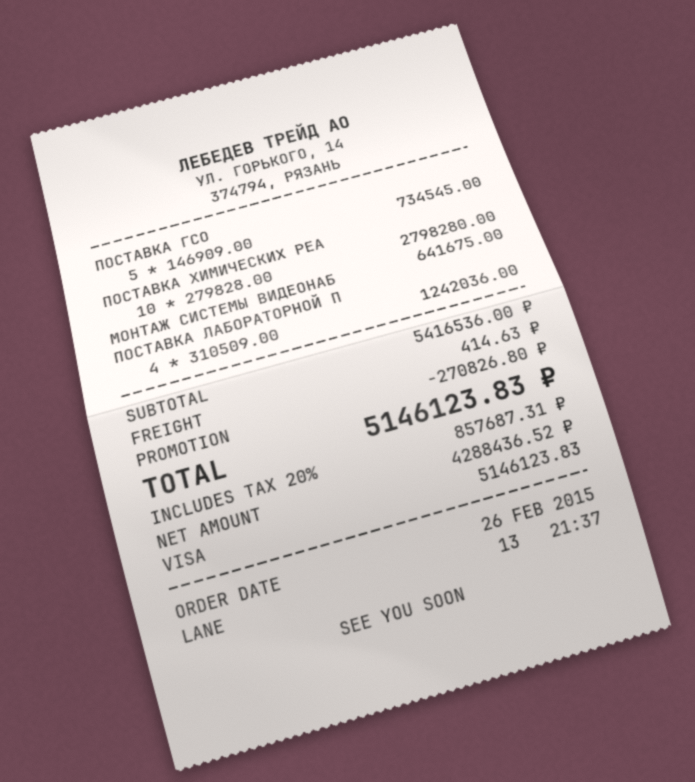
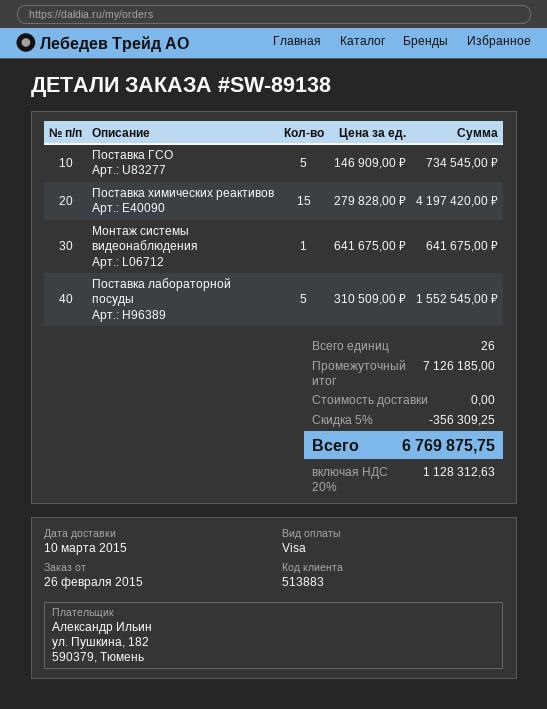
ПОСТАВКА ХИМИЧЕСКИХ РЕА: 10 x 279828.00 = 2798280.00 -> 15 x 279828.00 = 4197420.00
ПОСТАВКА ЛАБОРАТОРНОЙ П: 4 x 310509.00 = 1242036.00 -> 5 x 310509.00 = 1552545.00
subtotal: 5416536.00 -> 7126185.00
discount: 270826.80 -> 356309.25
shipping: 414.63 -> 0.00
tax: 20% = 857687.31 -> 20% = 1128312.63
total: 5146123.83 -> 6769875.75

